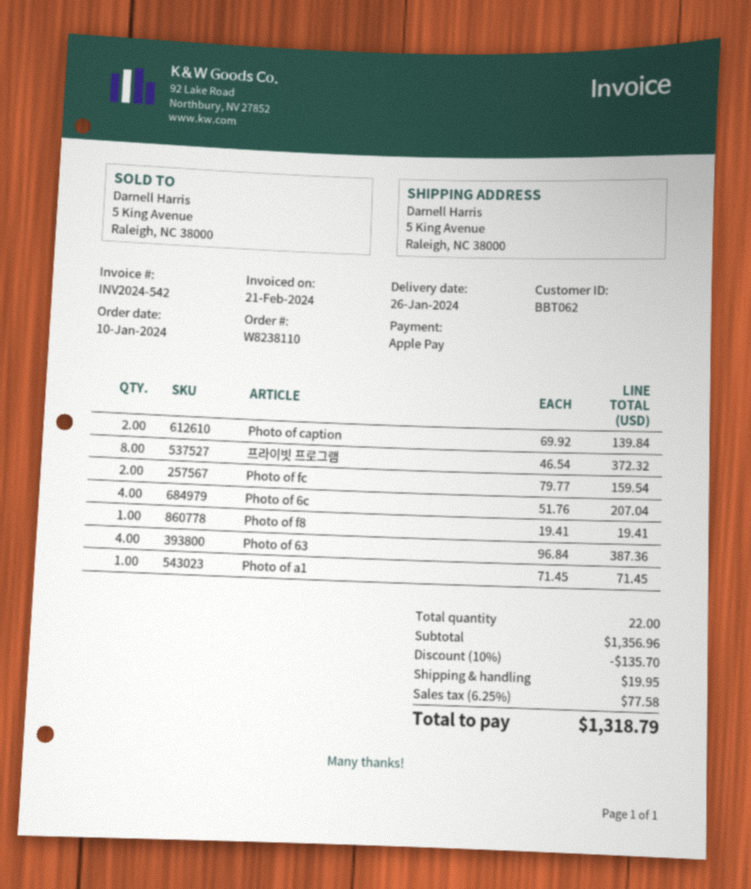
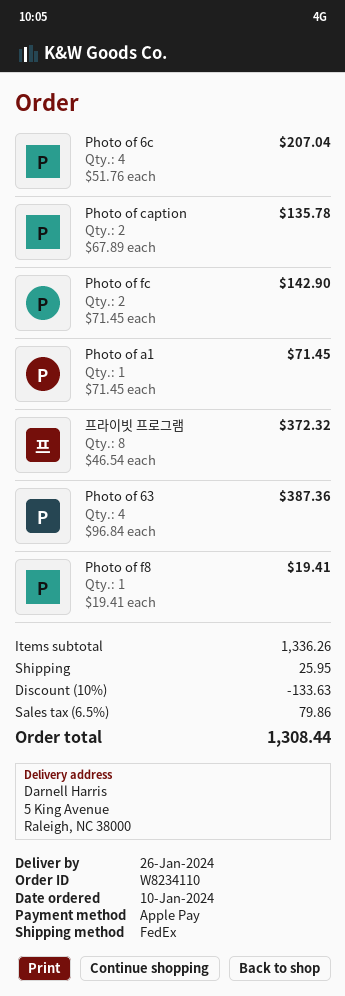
order number: W8238110 -> W8234110
Photo of caption: 2 x 69.92 = 139.84 -> 2 x 67.89 = 135.78
Photo of fc: 2 x 79.77 = 159.54 -> 2 x 71.45 = 142.90
subtotal: 1356.96 -> 1336.26
discount: 10% = 135.70 -> 10% = 133.63
shipping: 19.95 -> 25.95
tax: 6.25% = 77.58 -> 6.5% = 79.86
total: 1318.79 -> 1308.44

